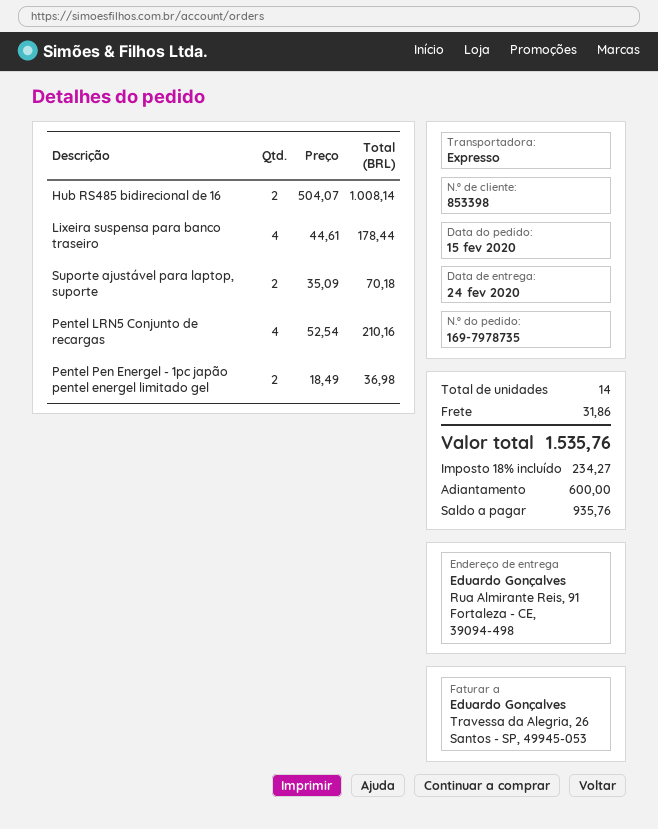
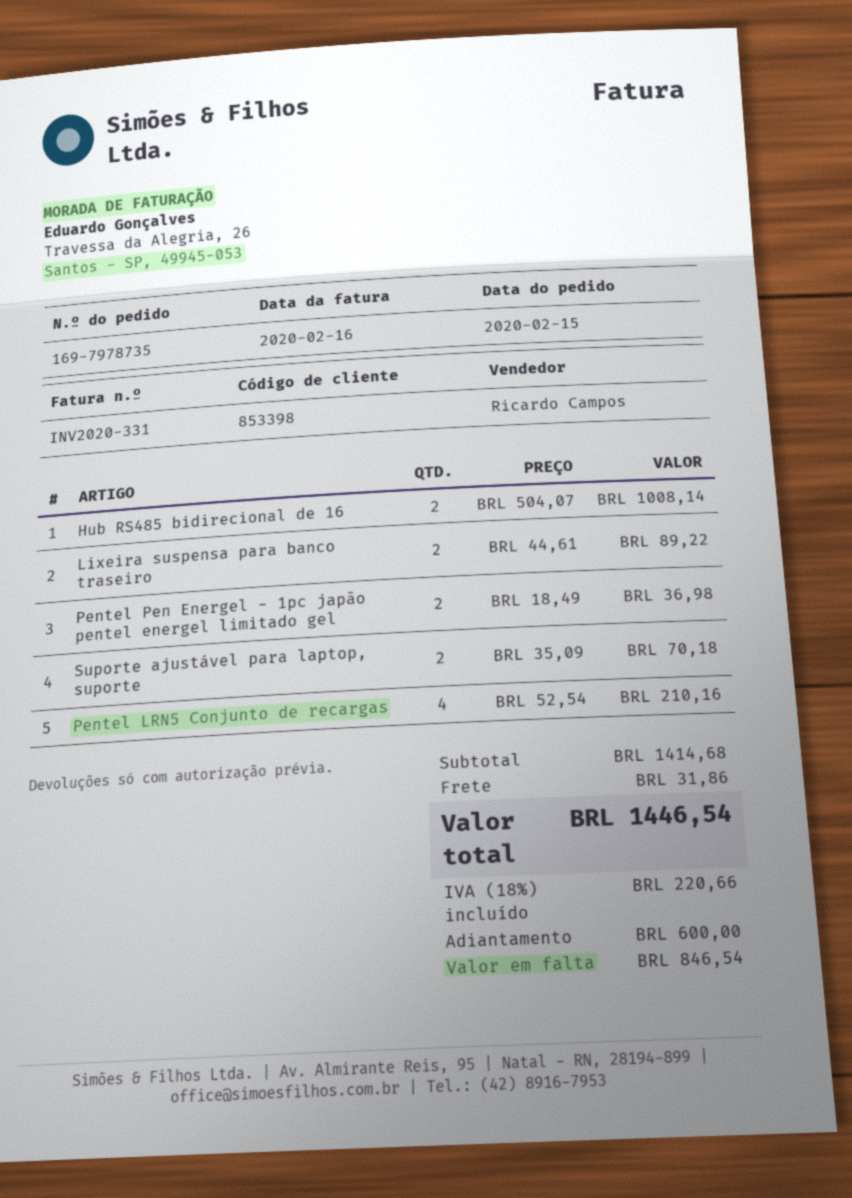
Lixeira suspensa para banco traseiro: 4 x 44.61 = 178.44 -> 2 x 44.61 = 89.22
tax: 18% = 234.27 -> 18% = 220.66
total: 1535.76 -> 1446.54
balance: 935.76 -> 846.54

